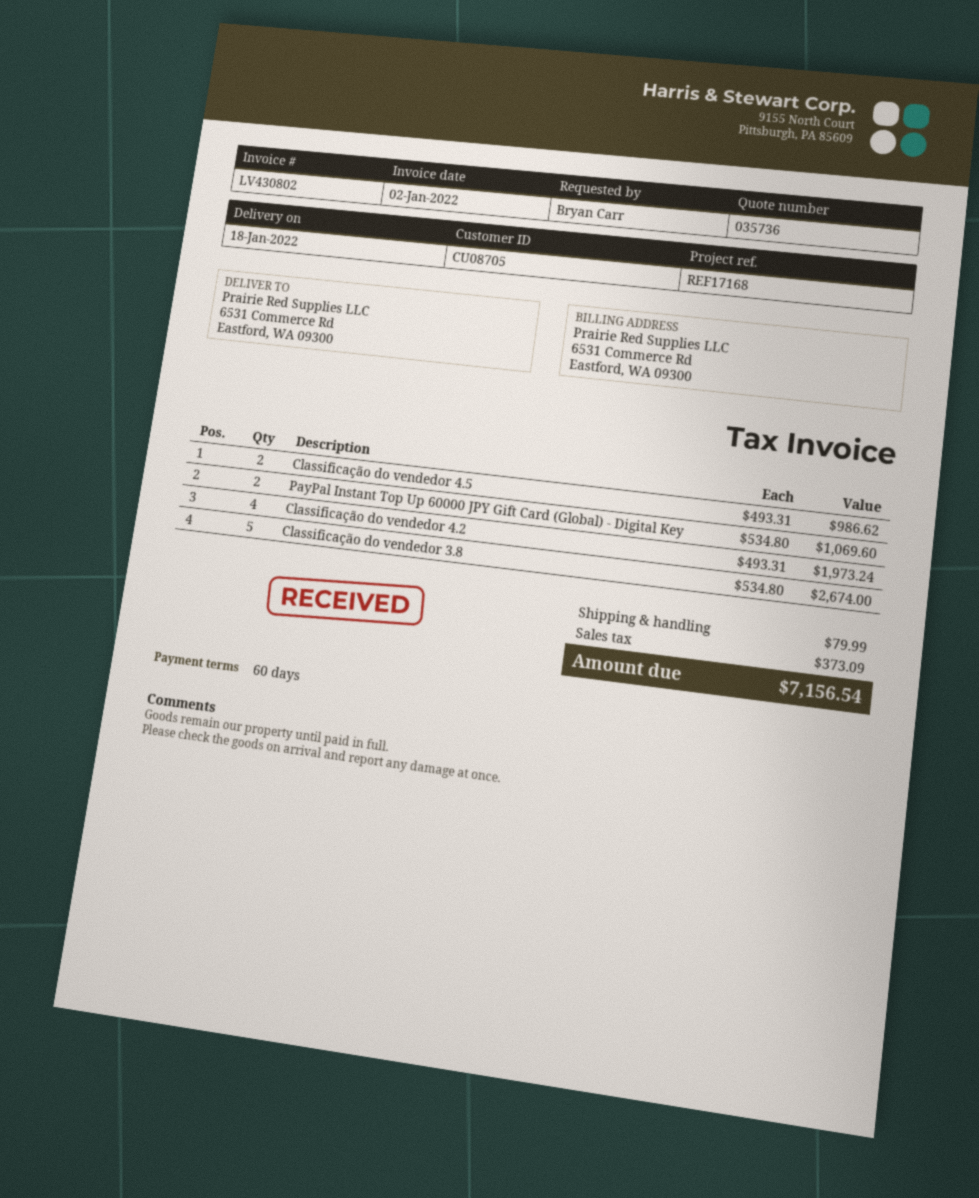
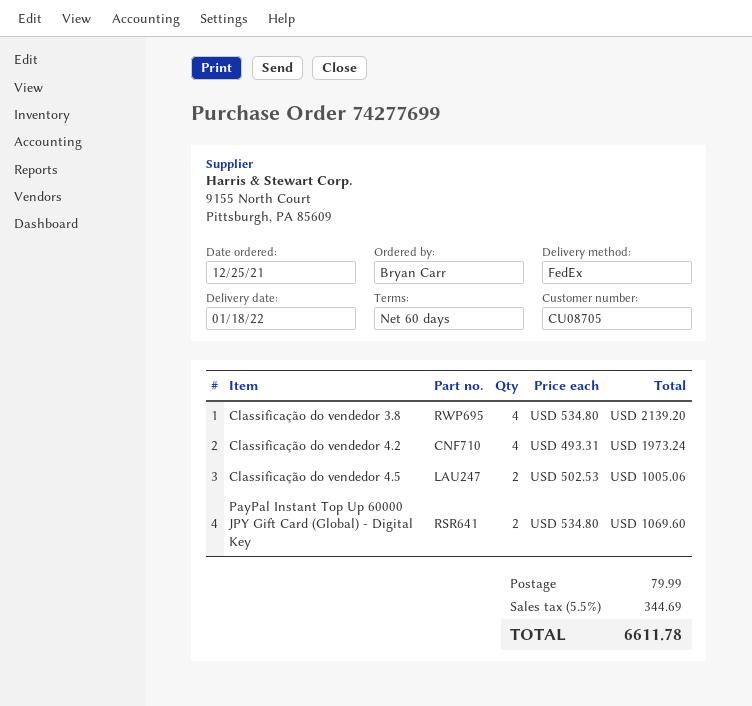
Classificação do vendedor 4.5: 2 x 493.31 = 986.62 -> 2 x 502.53 = 1005.06
Classificação do vendedor 3.8: 5 x 534.80 = 2674.00 -> 4 x 534.80 = 2139.20
tax: 373.09 -> 344.69
total: 7156.54 -> 6611.78

